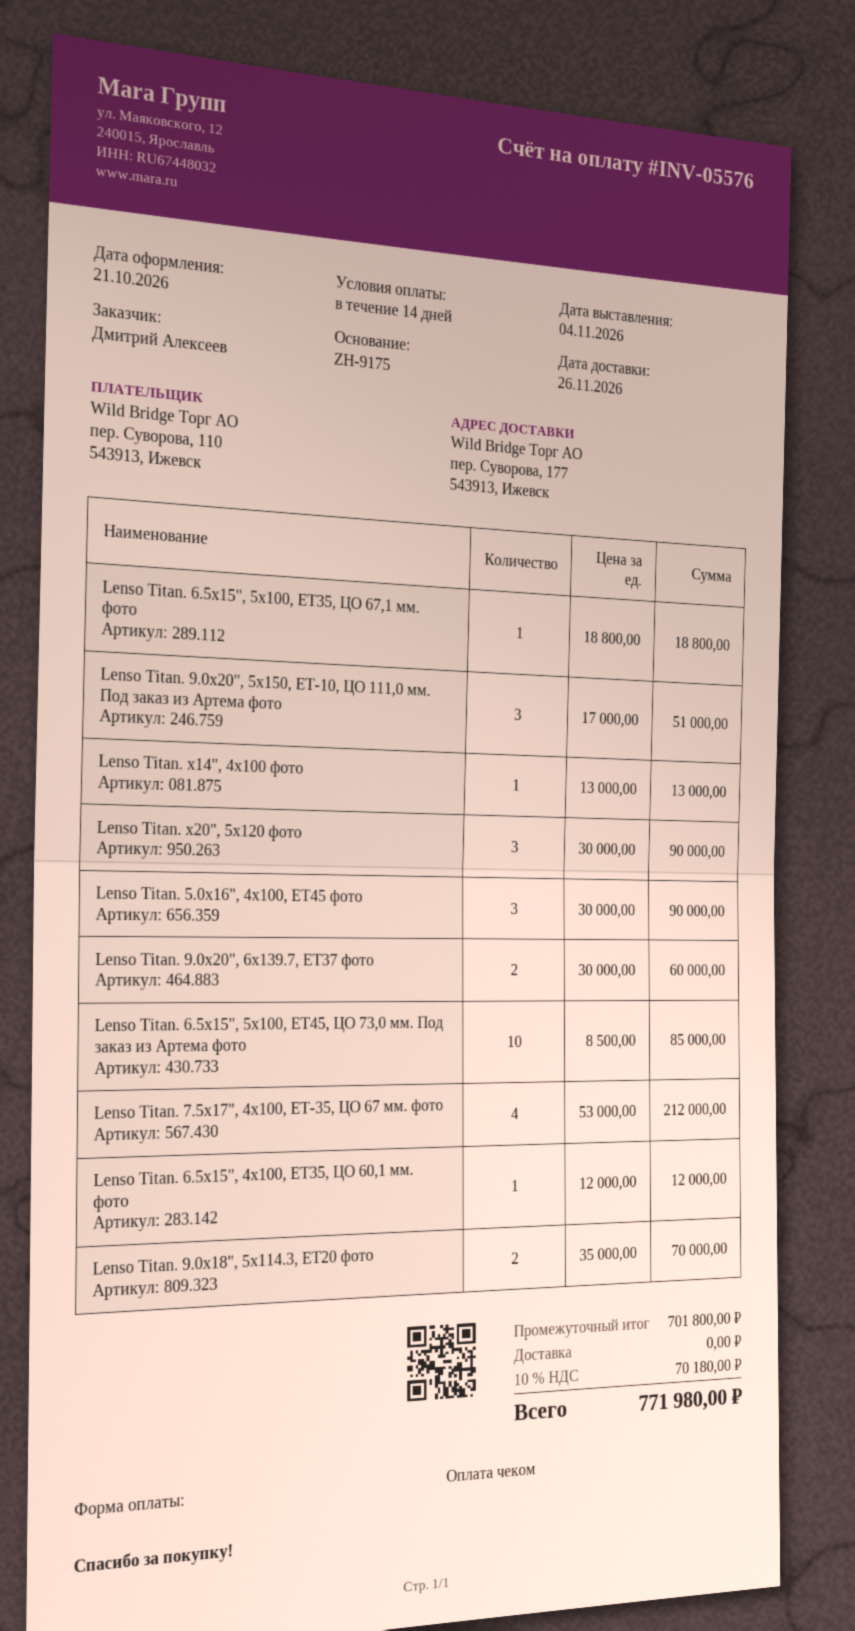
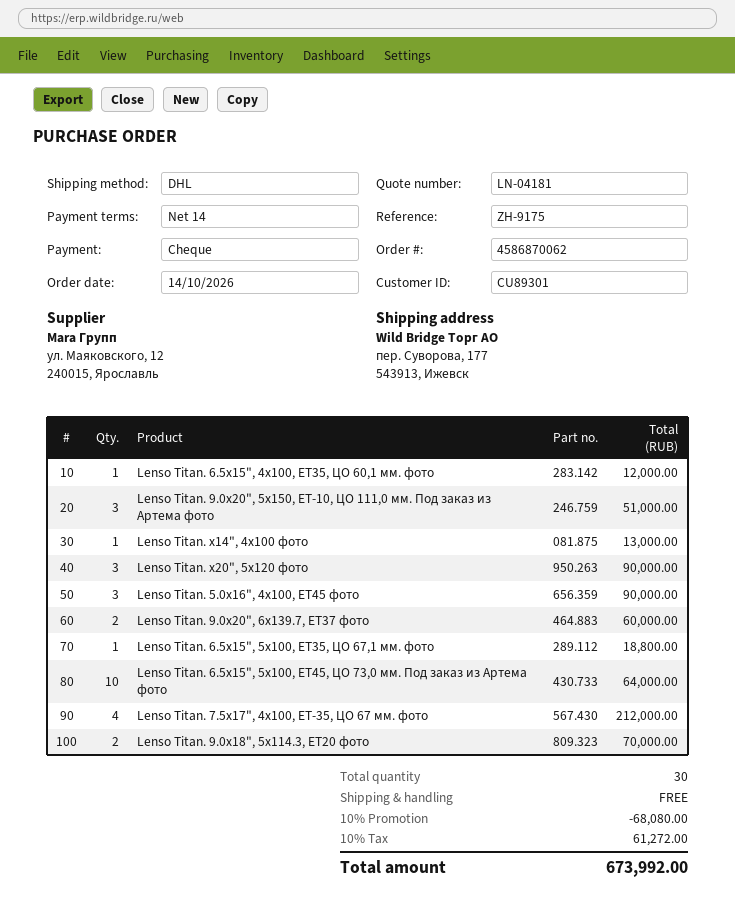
order date: 2026-10-21 -> 2026-10-14
Lenso Titan. 6.5x15", 5x100, ET45, ЦО 73,0 мм. Под заказ из Артема фото: 10 for 85000.00 -> 10 for 64000.00
discount: none -> 10% = 68080.00
tax: 10% = 70180.00 -> 10% = 61272.00
total: 771980.00 -> 673992.00

